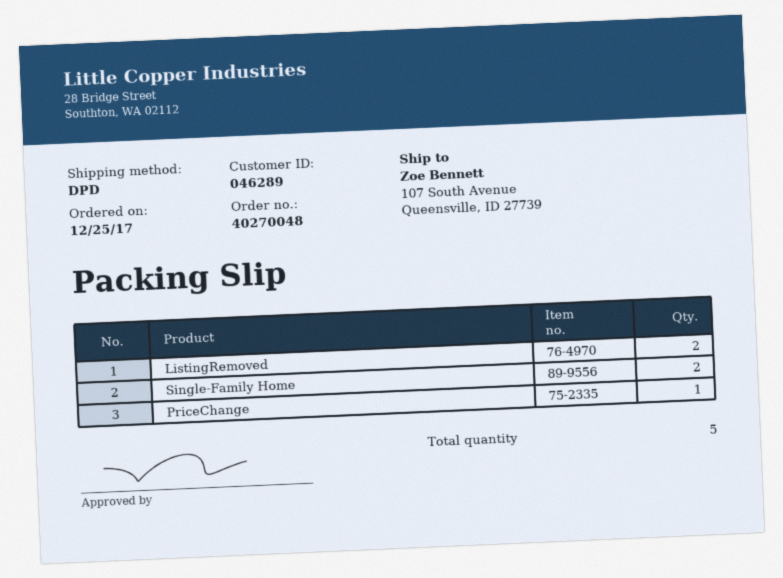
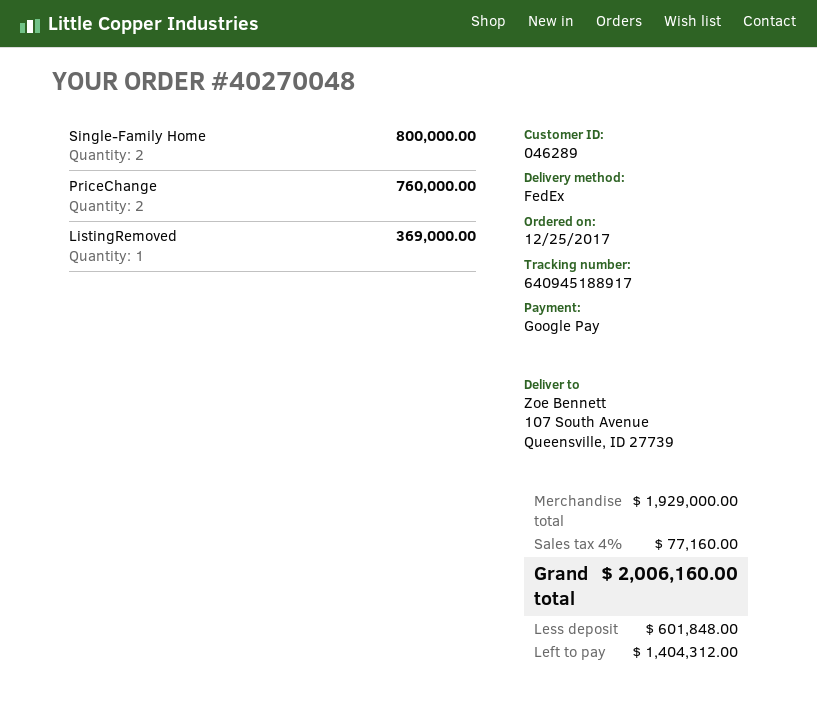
shipping method: DPD -> FedEx
ListingRemoved: 2 -> 1
PriceChange: 1 -> 2

